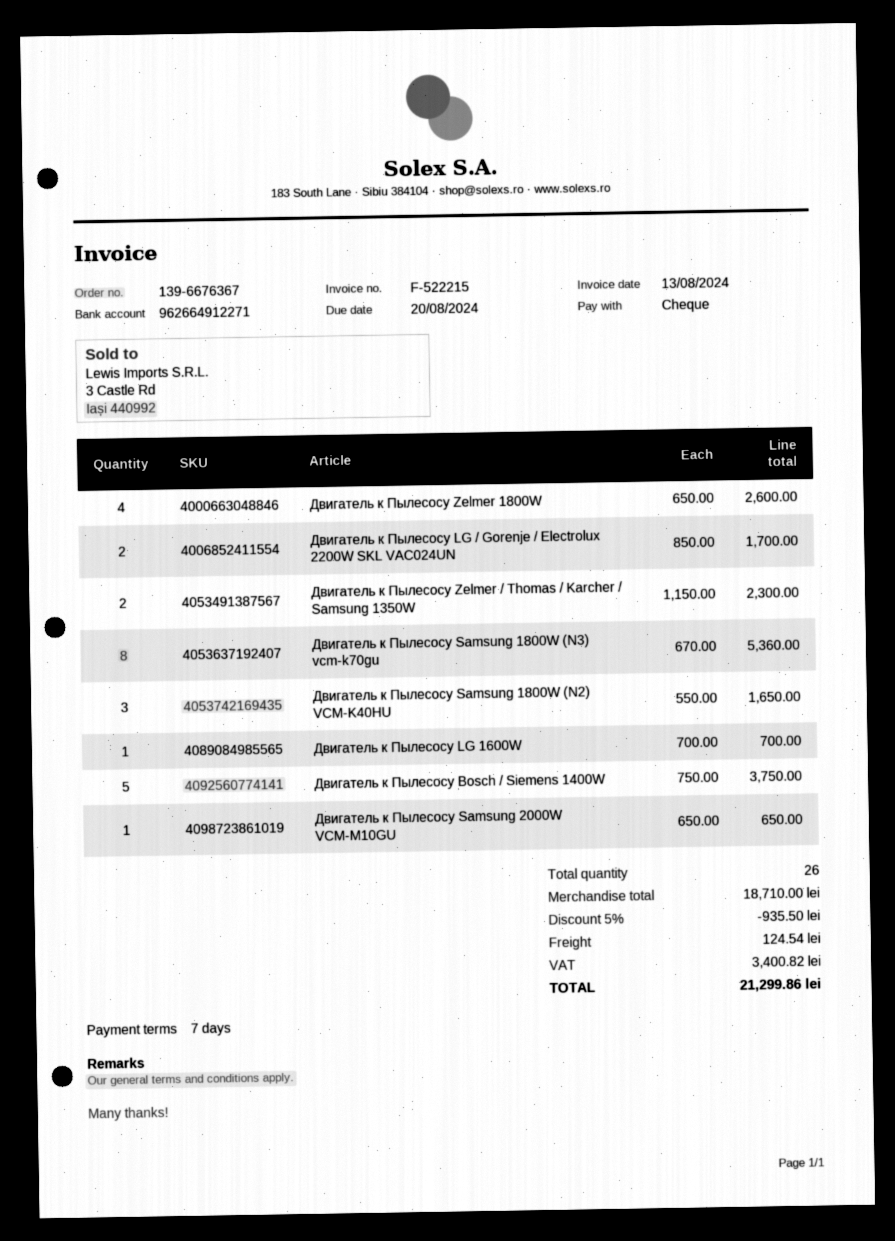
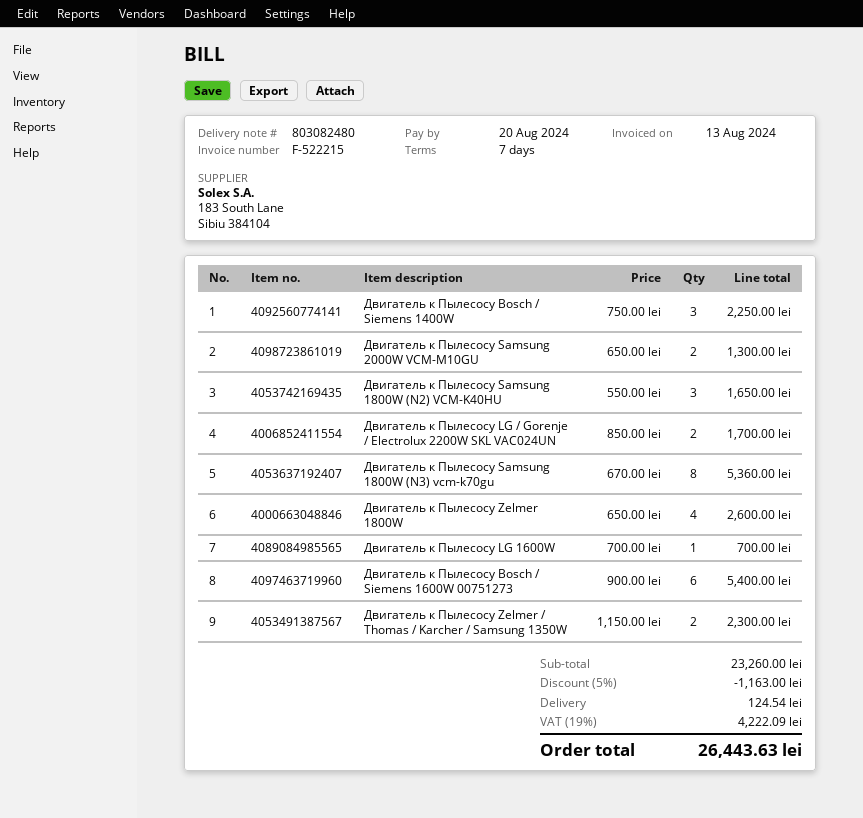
Двигатель к Пылесосу Bosch / Siemens 1400W: 5 x 750.00 = 3750.00 -> 3 x 750.00 = 2250.00
Двигатель к Пылесосу Samsung 2000W VCM-M10GU: 1 x 650.00 = 650.00 -> 2 x 650.00 = 1300.00
Двигатель к Пылесосу Bosch / Siemens 1600W 00751273: none -> 6 x 900.00 = 5400.00
subtotal: 18710.00 -> 23260.00
discount: 5% = 935.50 -> 5% = 1163.00
tax: 3400.82 -> 4222.09
total: 21299.86 -> 26443.63

